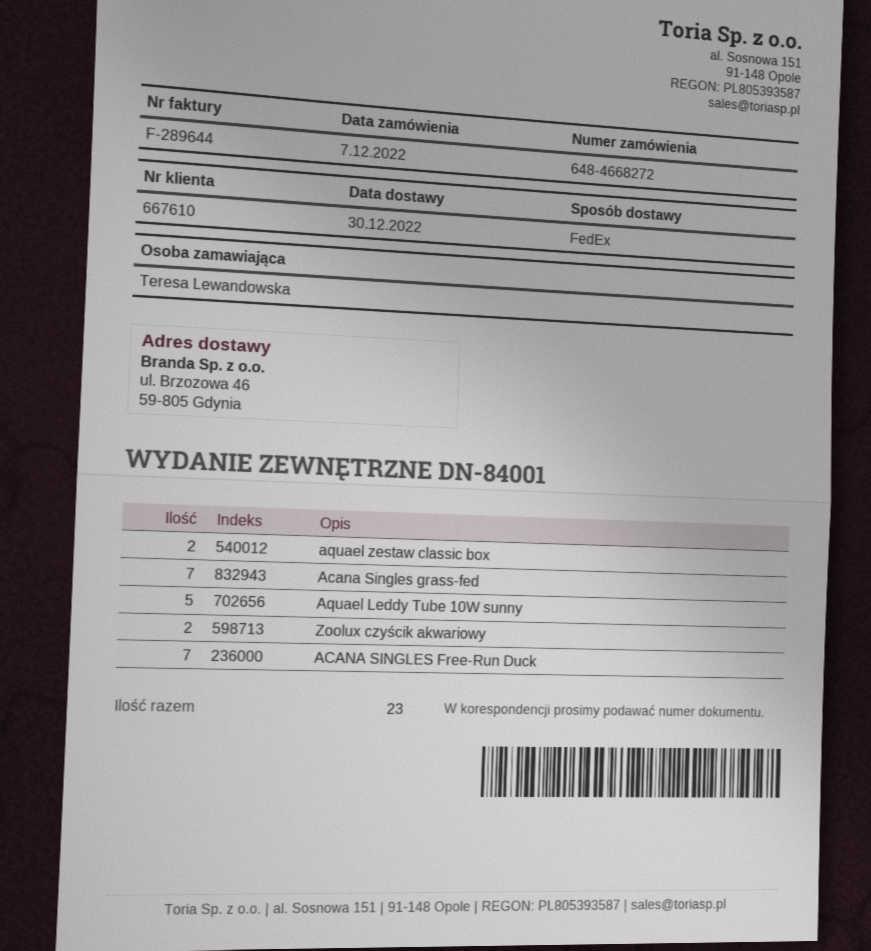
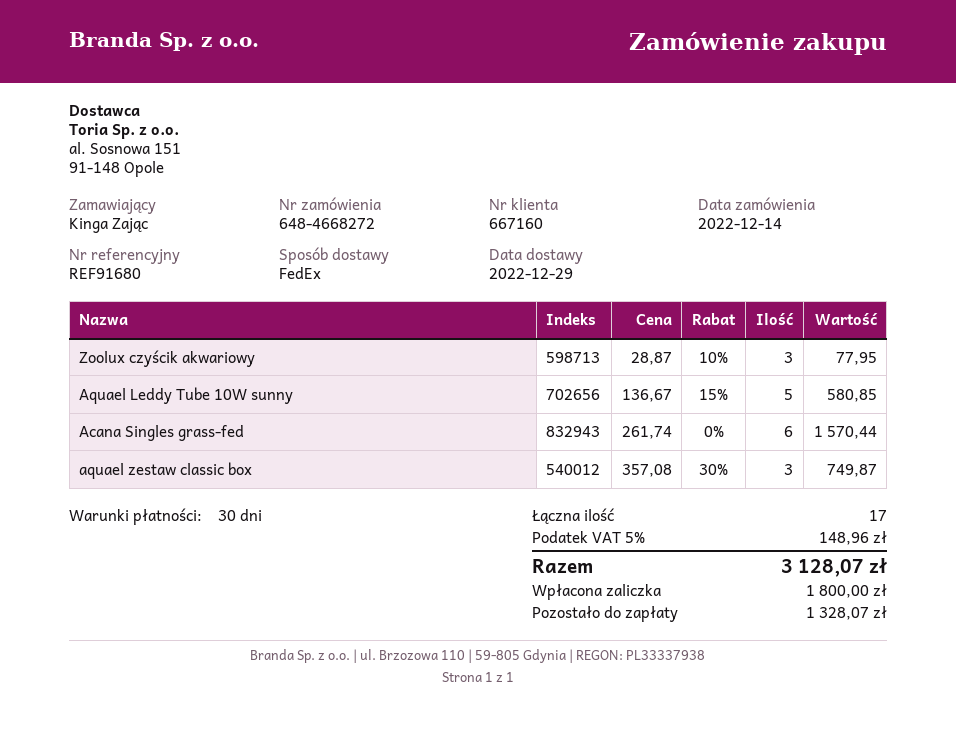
order date: 2022-12-07 -> 2022-12-14
delivery date: 2022-12-30 -> 2022-12-29
customer number: 667610 -> 667160
ordered by: Teresa Lewandowska -> Kinga Zając
aquael zestaw classic box: 2 -> 3
Acana Singles grass-fed: 7 -> 6
Zoolux czyścik akwariowy: 2 -> 3
ACANA SINGLES Free-Run Duck: 7 -> none
total quantity: 23 -> 17

